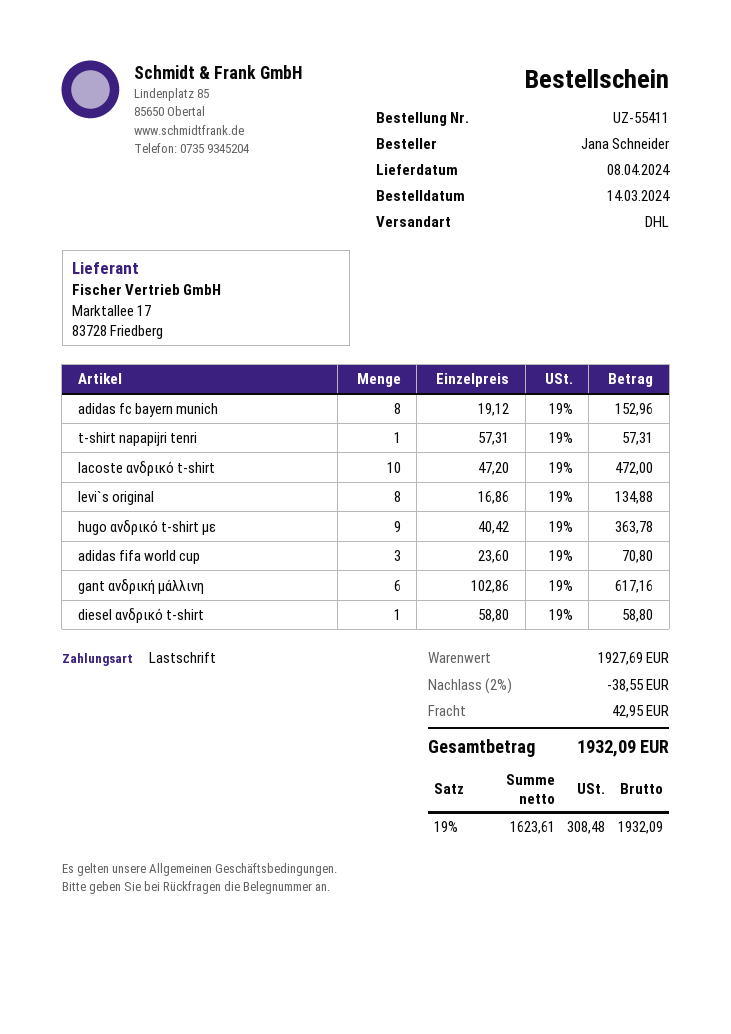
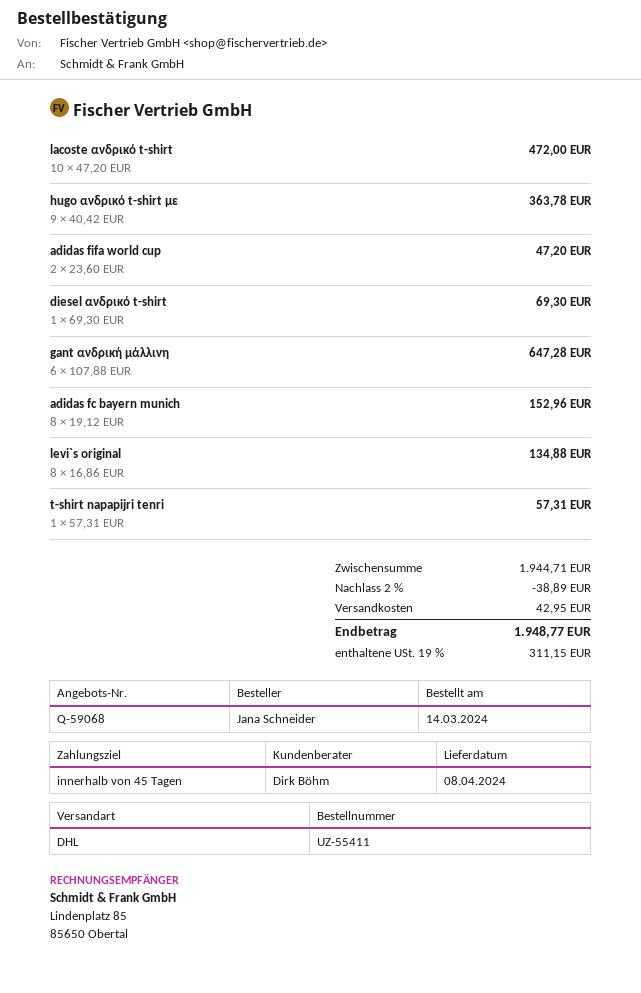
adidas fifa world cup: 3 x 23.60 = 70.80 -> 2 x 23.60 = 47.20
gant ανδρική μάλλινη: 6 x 102.86 = 617.16 -> 6 x 107.88 = 647.28
diesel ανδρικό t-shirt: 1 x 58.80 = 58.80 -> 1 x 69.30 = 69.30
subtotal: 1927.69 -> 1944.71
discount: 2% = 38.55 -> 2% = 38.89
tax: 19% = 308.48 -> 19% = 311.15
total: 1932.09 -> 1948.77

